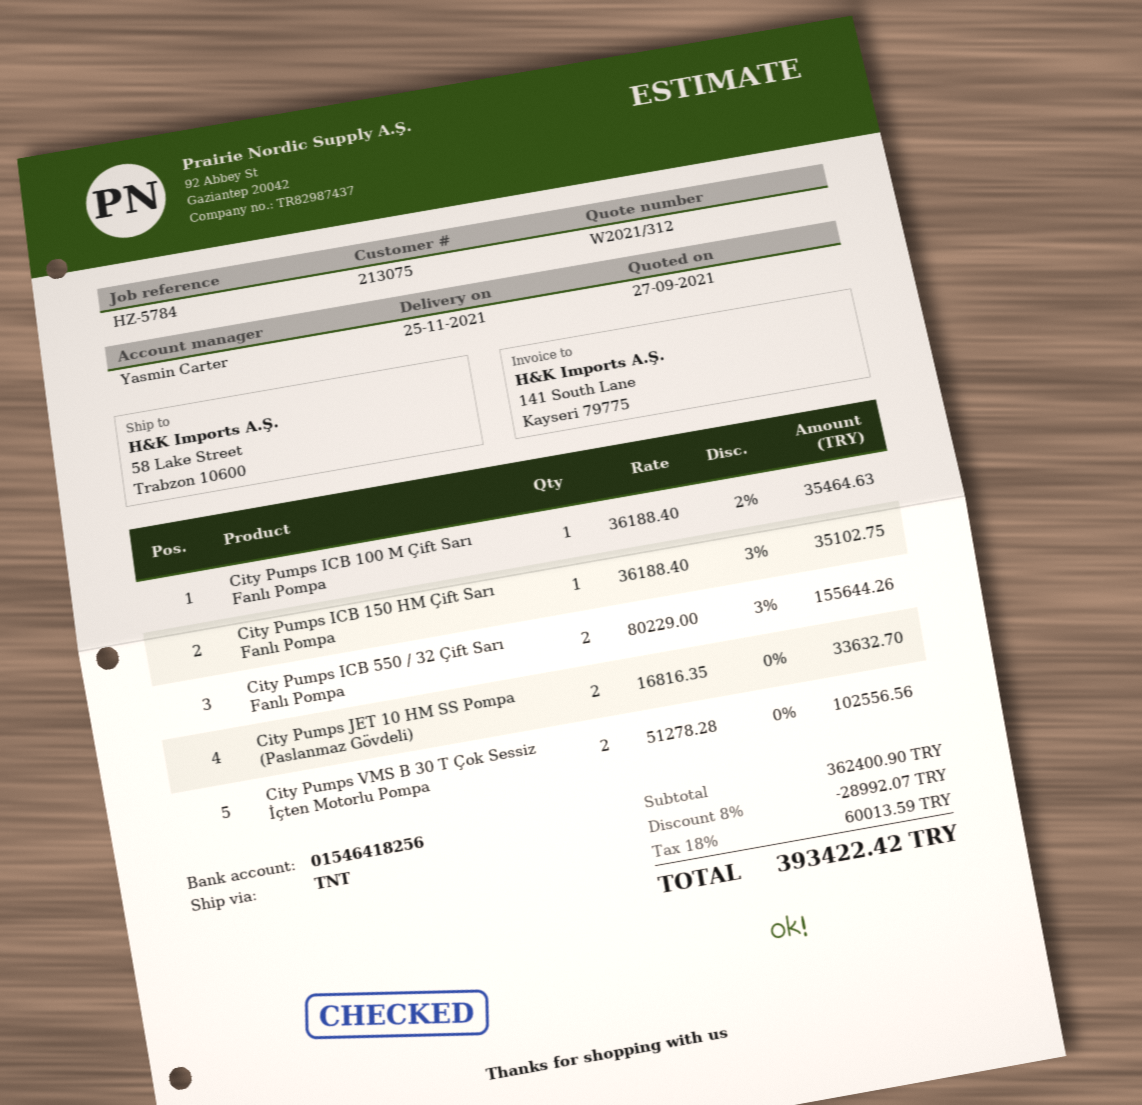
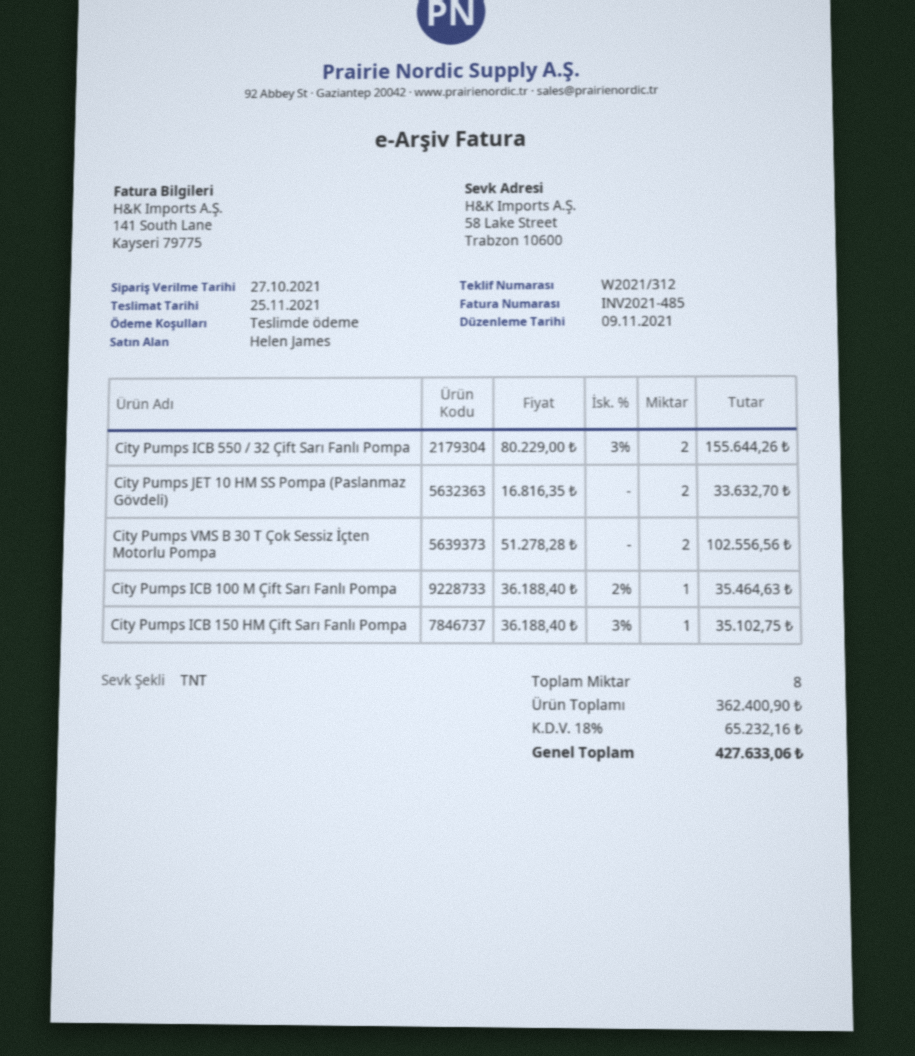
discount: 8% = 28992.07 -> none
tax: 18% = 60013.59 -> 18% = 65232.16
total: 393422.42 -> 427633.06

